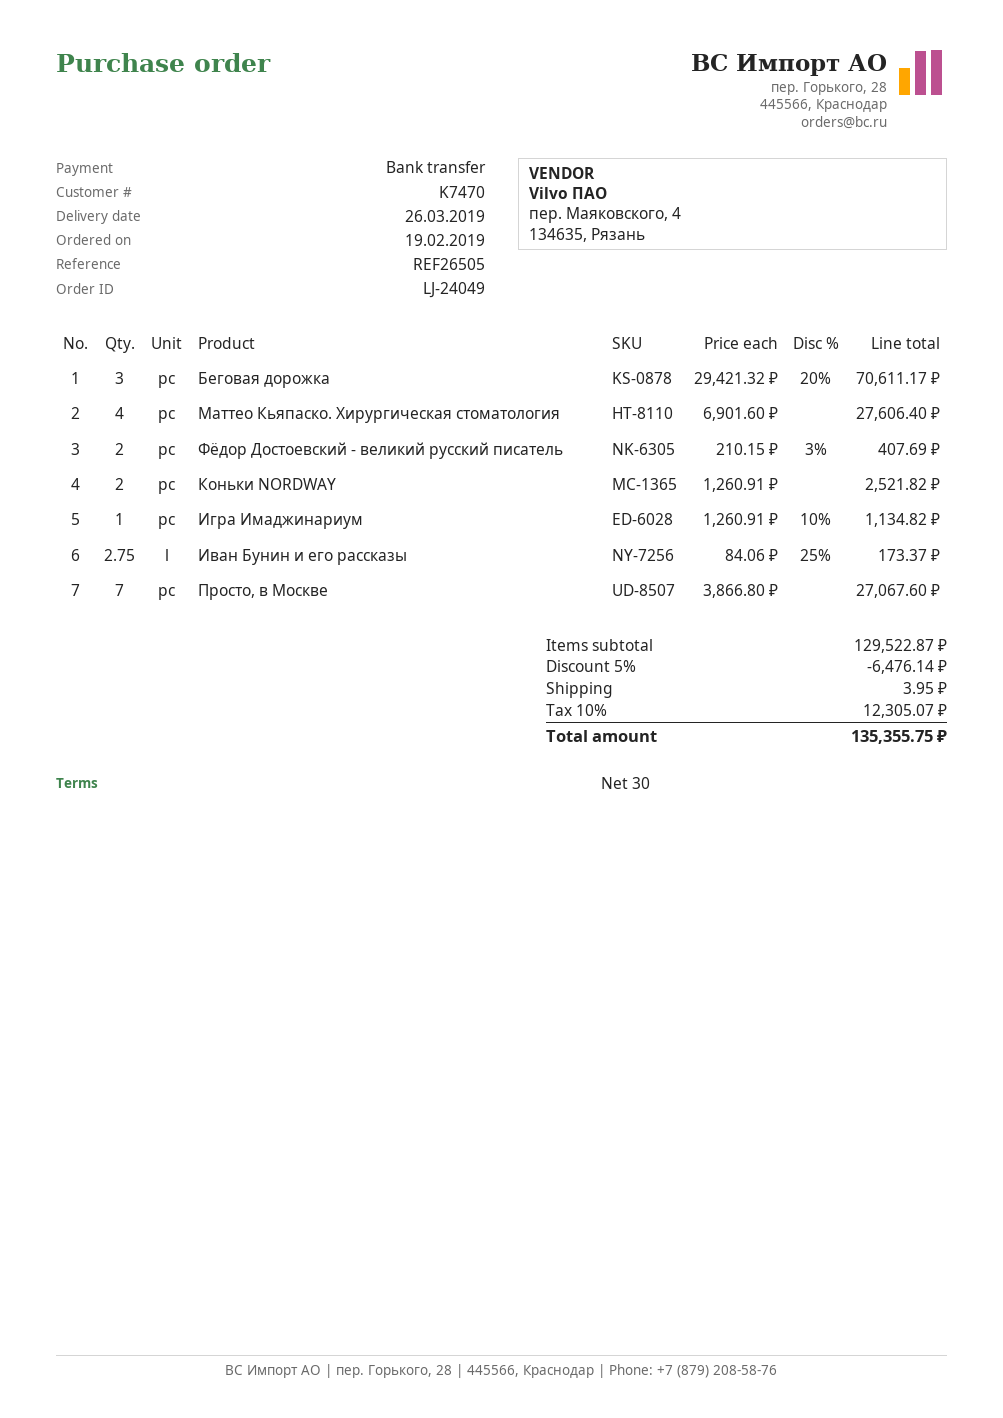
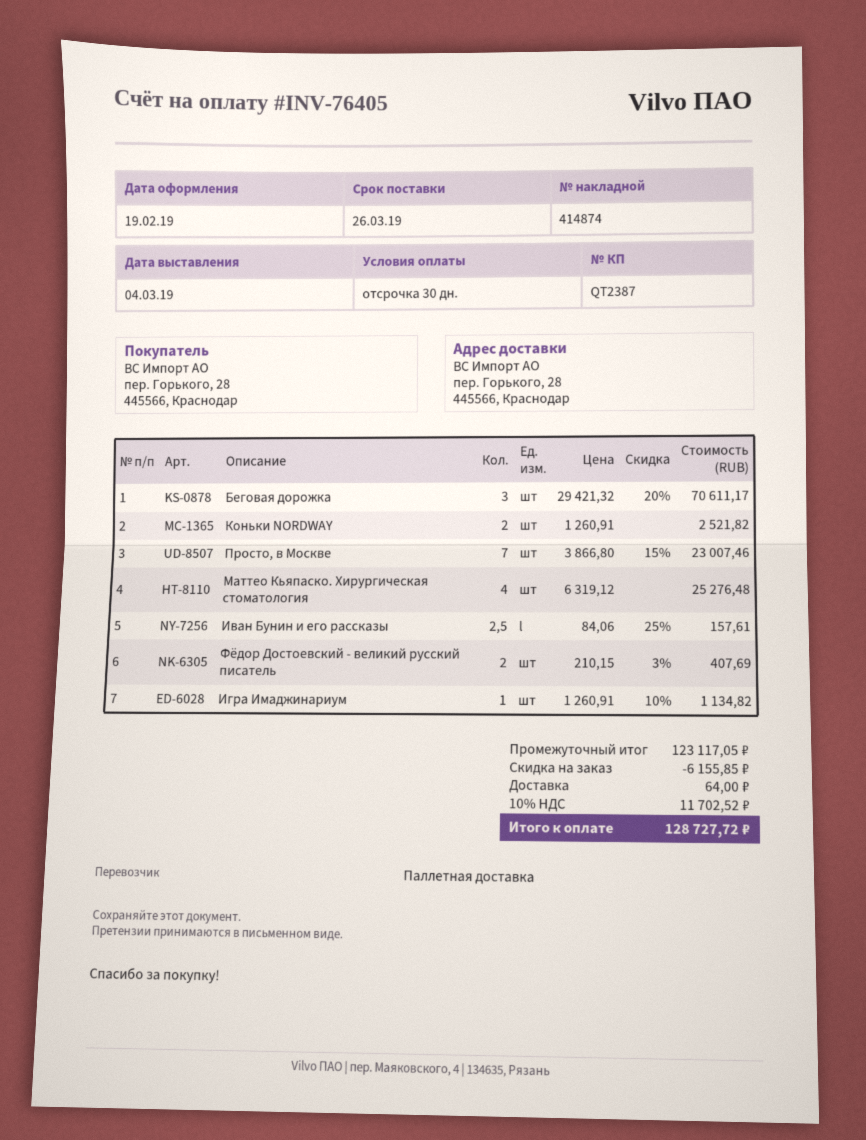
Маттео Кьяпаско. Хирургическая стоматология: 4 x 6901.60 = 27606.40 -> 4 x 6319.12 = 25276.48
Иван Бунин и его рассказы: 2.75 x 84.06 - 25% = 173.37 -> 2.5 x 84.06 - 25% = 157.61
Просто, в Москве: 7 x 3866.80 = 27067.60 -> 7 x 3866.80 - 15% = 23007.46
subtotal: 129522.87 -> 123117.05
discount: 6476.14 -> 6155.85
shipping: 3.95 -> 64.00
tax: 10% = 12305.07 -> 10% = 11702.52
total: 135355.75 -> 128727.72

